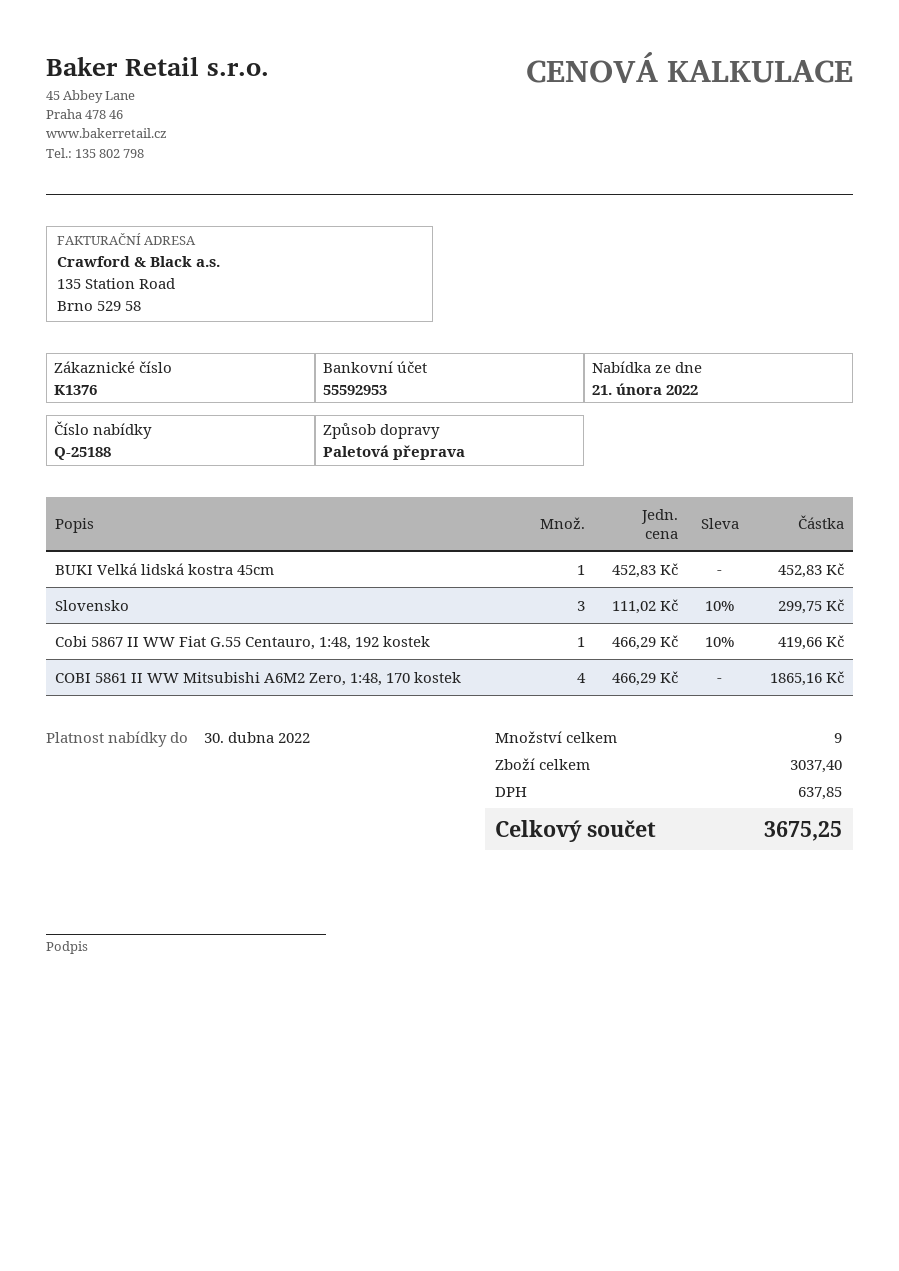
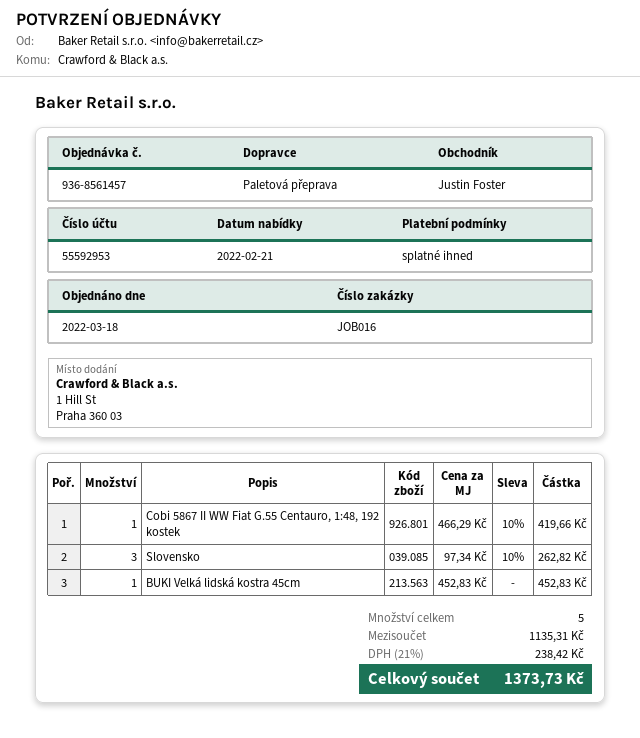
Slovensko: 3 x 111.02 - 10% = 299.75 -> 3 x 97.34 - 10% = 262.82
COBI 5861 II WW Mitsubishi A6M2 Zero, 1:48, 170 kostek: 4 x 466.29 = 1865.16 -> none
total quantity: 9 -> 5
subtotal: 3037.40 -> 1135.31
tax: 637.85 -> 238.42
total: 3675.25 -> 1373.73

